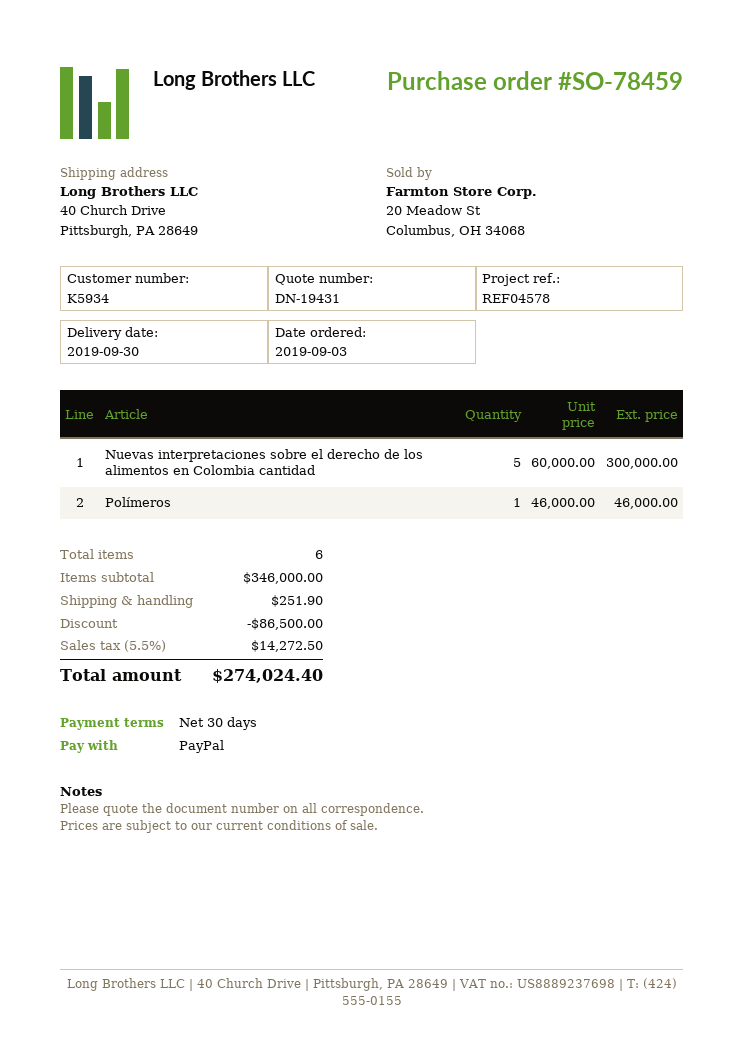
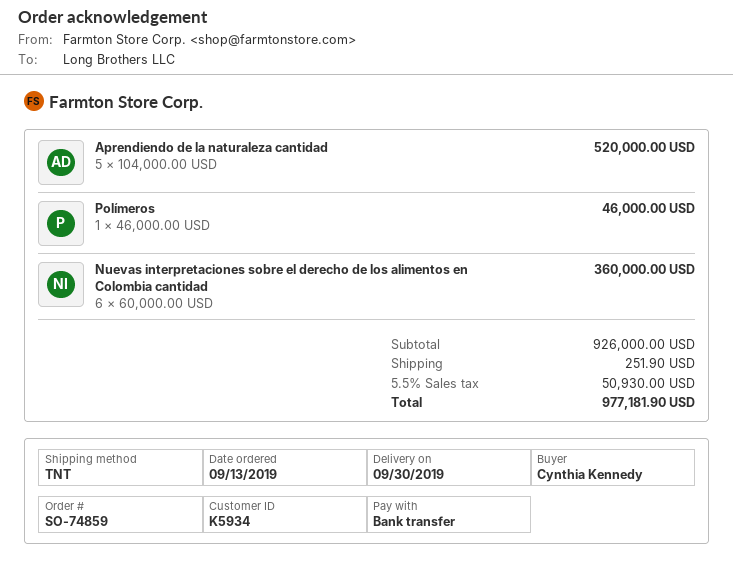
order number: SO-78459 -> SO-74859
order date: 2019-09-03 -> 2019-09-13
payment method: PayPal -> bank transfer
Nuevas interpretaciones sobre el derecho de los alimentos en Colombia cantidad: 5 x 60000.00 = 300000.00 -> 6 x 60000.00 = 360000.00
Aprendiendo de la naturaleza cantidad: none -> 5 x 104000.00 = 520000.00
subtotal: 346000.00 -> 926000.00
discount: 86500.00 -> none
tax: 5.5% = 14272.50 -> 5.5% = 50930.00
total: 274024.40 -> 977181.90

